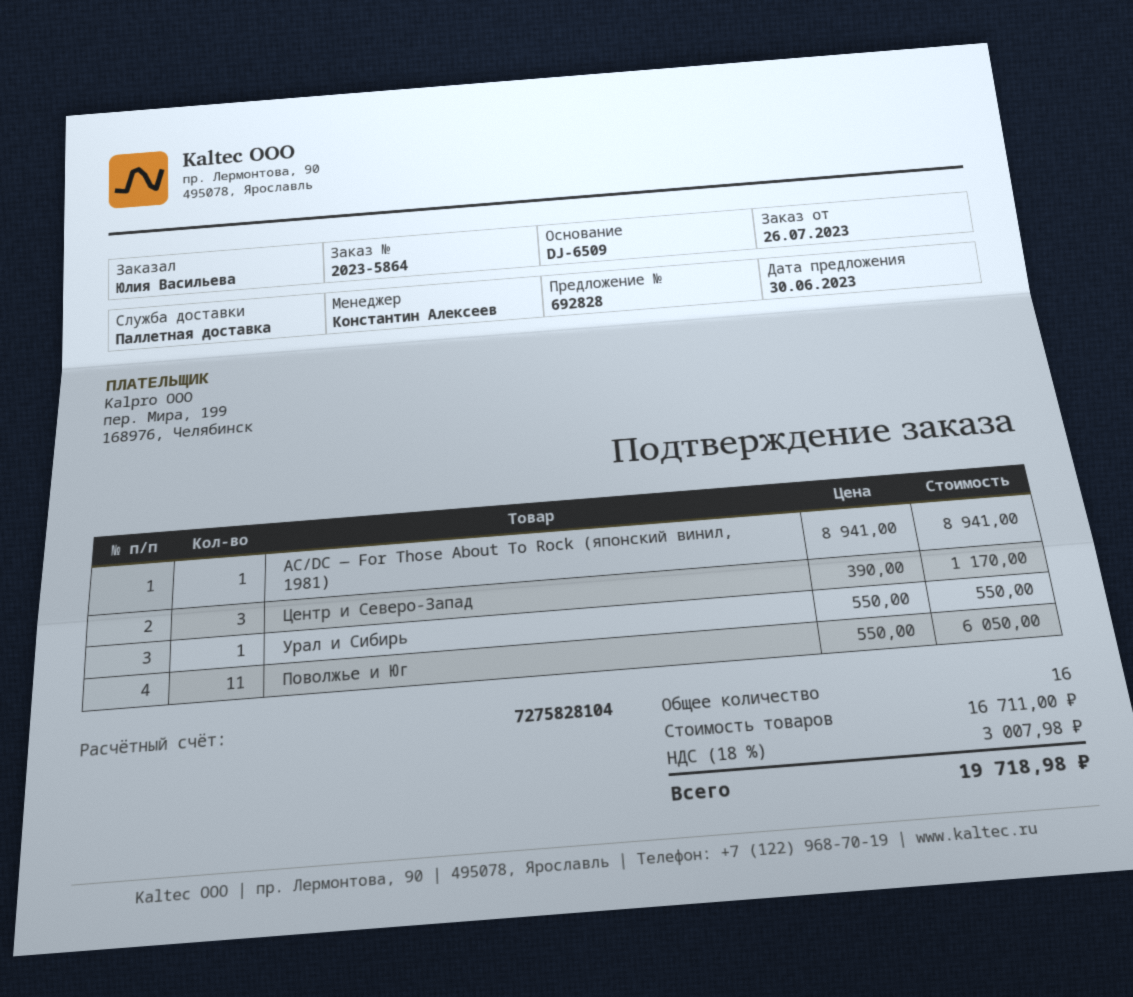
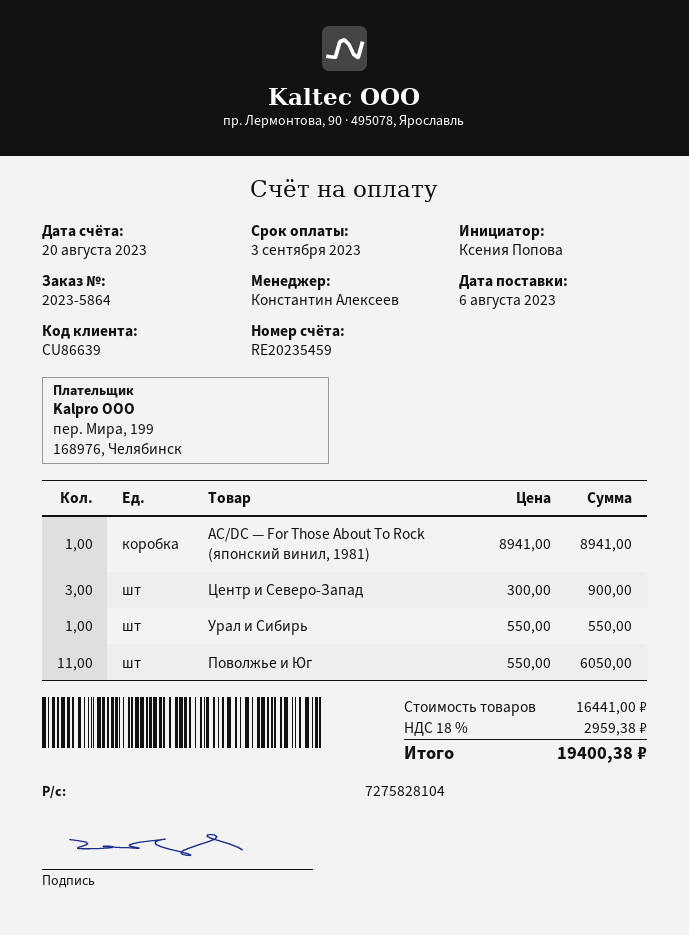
ordered by: Юлия Васильева -> Ксения Попова
Центр и Северо-Запад: 3 x 390.00 = 1170.00 -> 3 x 300.00 = 900.00
subtotal: 16711.00 -> 16441.00
tax: 18% = 3007.98 -> 18% = 2959.38
total: 19718.98 -> 19400.38

